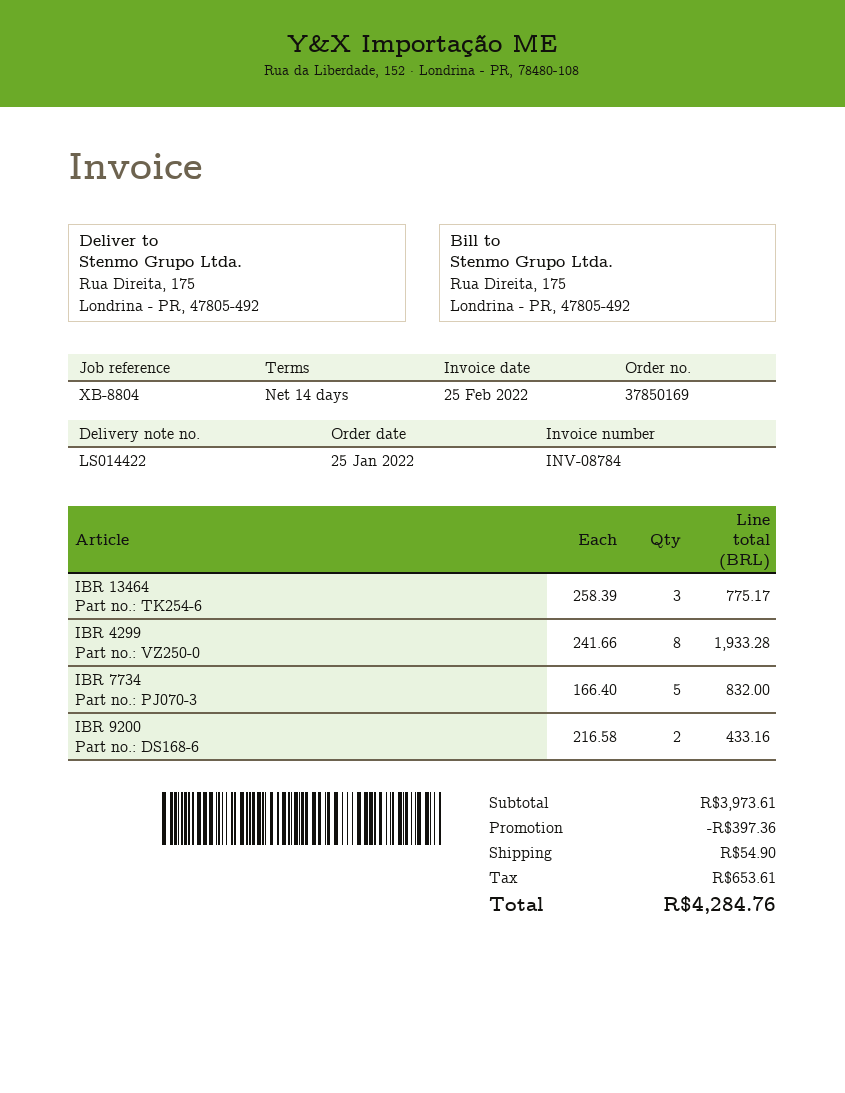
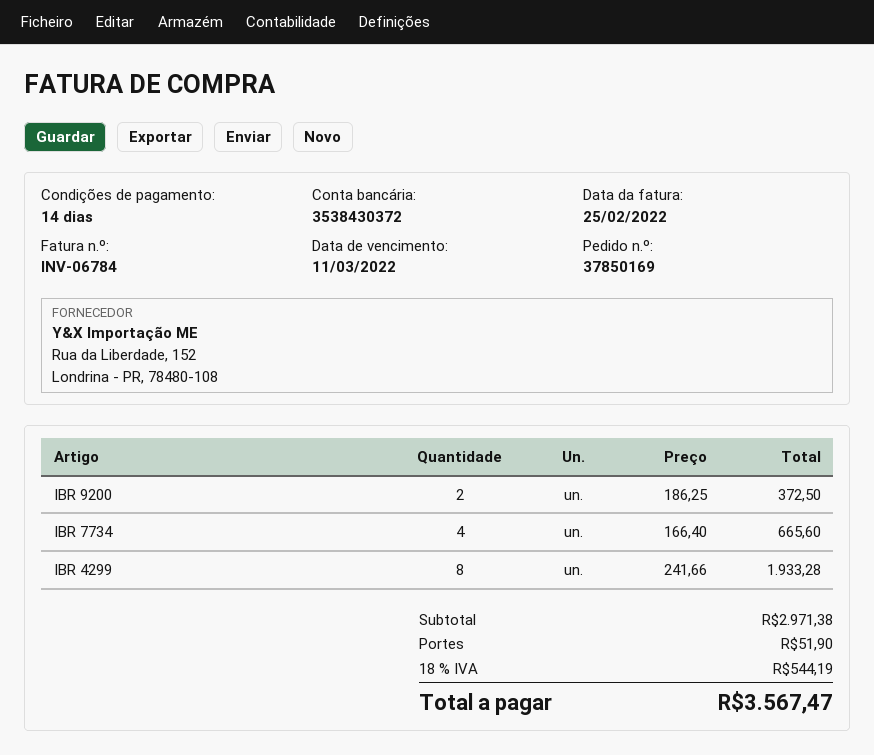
invoice number: INV-08784 -> INV-06784
IBR 13464: 3 x 258.39 = 775.17 -> none
IBR 7734: 5 x 166.40 = 832.00 -> 4 x 166.40 = 665.60
IBR 9200: 2 x 216.58 = 433.16 -> 2 x 186.25 = 372.50
subtotal: 3973.61 -> 2971.38
discount: 397.36 -> none
shipping: 54.90 -> 51.90
tax: 653.61 -> 544.19
total: 4284.76 -> 3567.47

